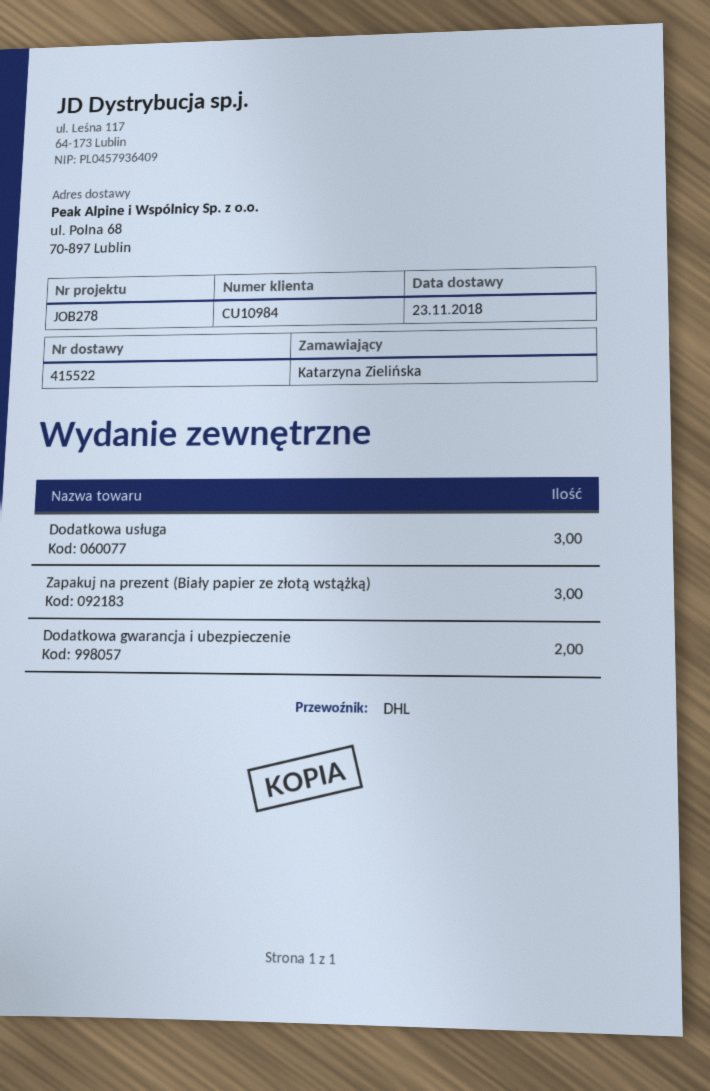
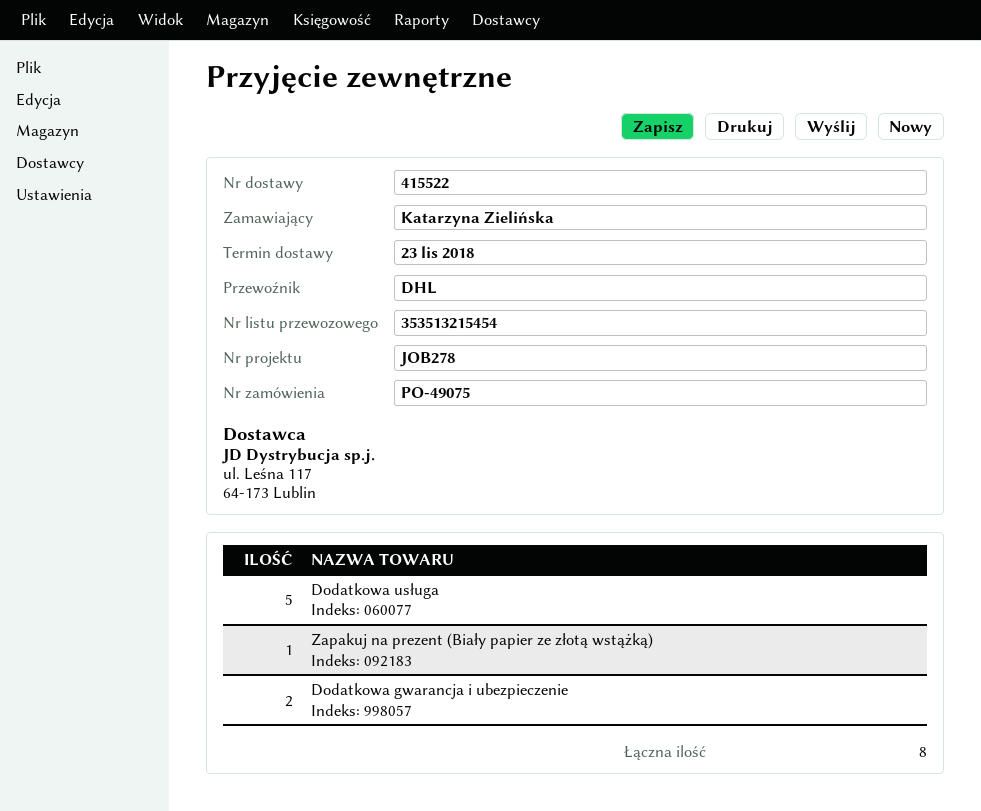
Dodatkowa usługa: 3 -> 5
Zapakuj na prezent (Biały papier ze złotą wstążką): 3 -> 1

